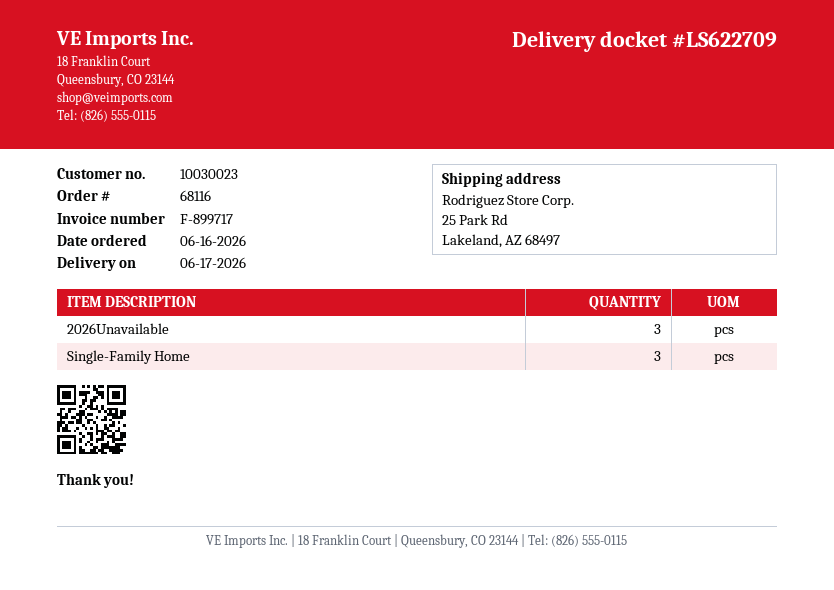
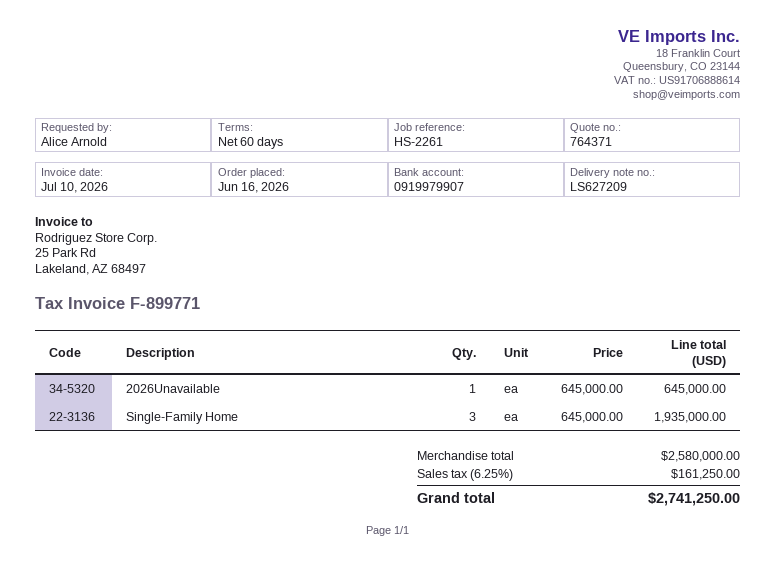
delivery note number: LS622709 -> LS627209
invoice number: F-899717 -> F-899771
2026Unavailable: 3 -> 1

